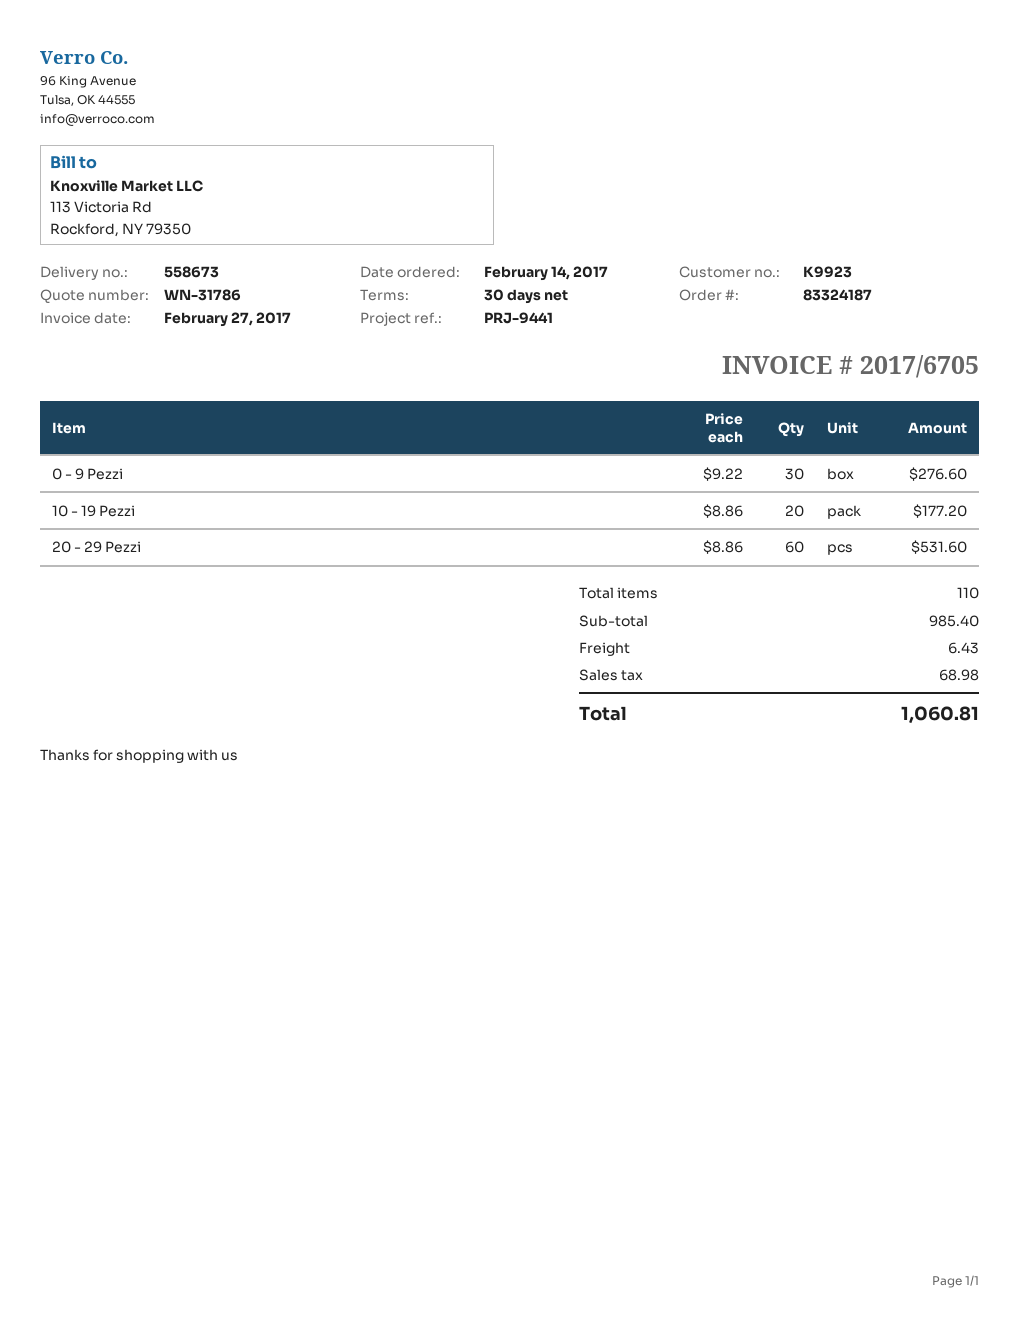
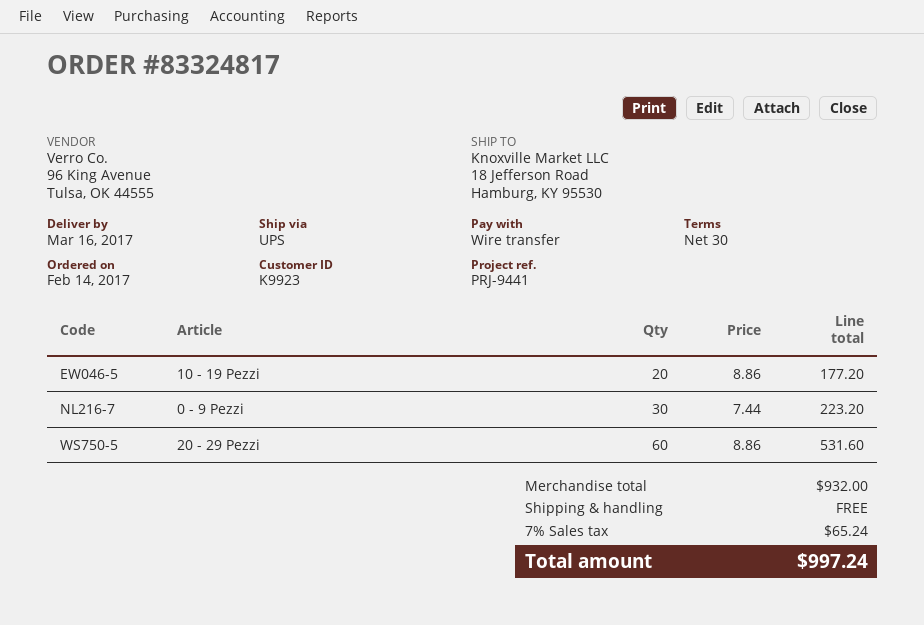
order number: 83324187 -> 83324817
0 - 9 Pezzi: 30 x 9.22 = 276.60 -> 30 x 7.44 = 223.20
subtotal: 985.40 -> 932.00
shipping: 6.43 -> 0.00
tax: 68.98 -> 65.24
total: 1060.81 -> 997.24

